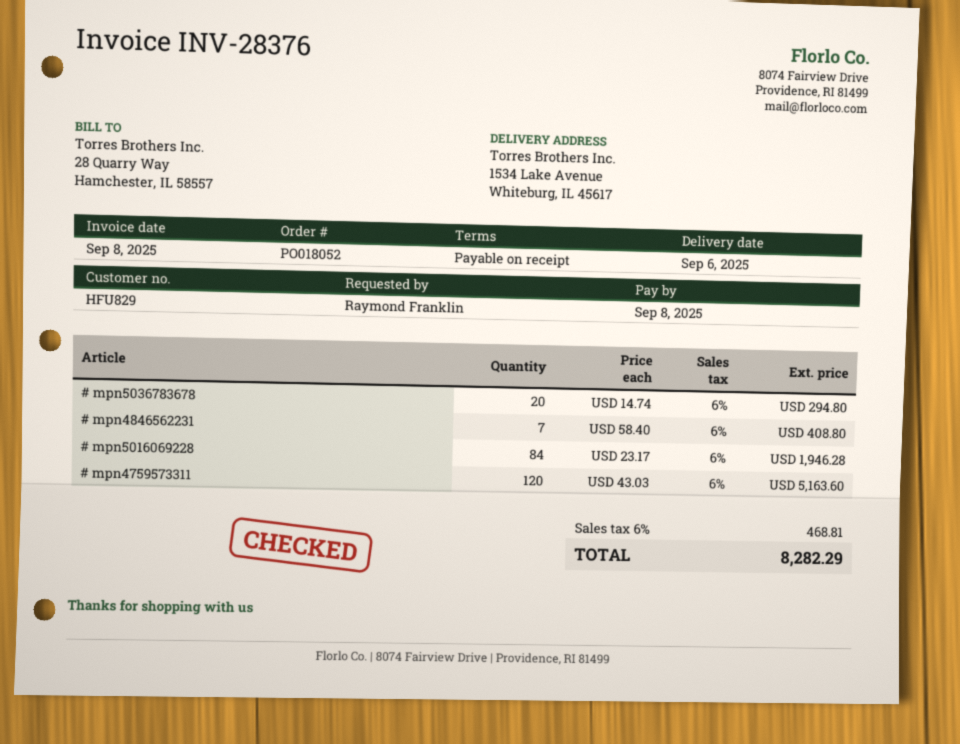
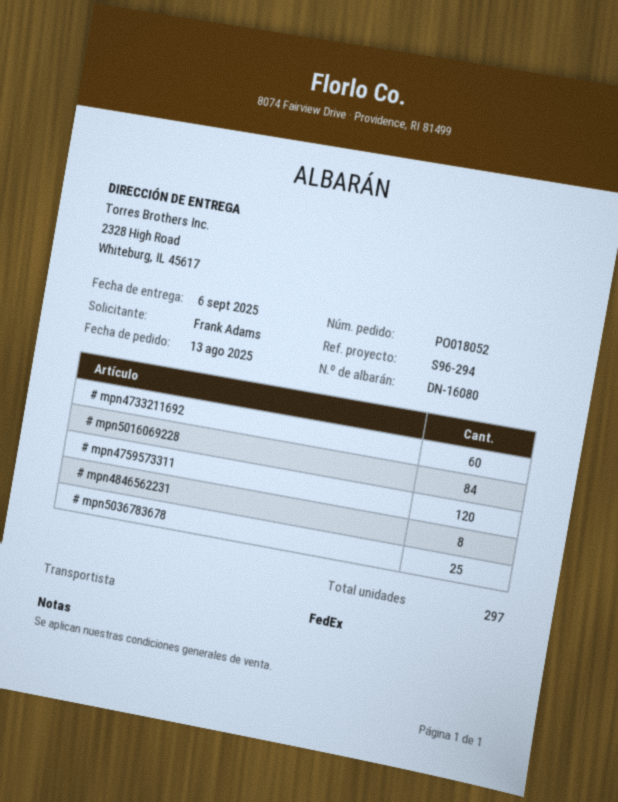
ordered by: Raymond Franklin -> Frank Adams
ship to: 1534 Lake Avenue, Whiteburg, IL 45617 -> 2328 High Road, Whiteburg, IL 45617
# mpn5036783678: 20 -> 25
# mpn4846562231: 7 -> 8
# mpn4733211692: none -> 60

